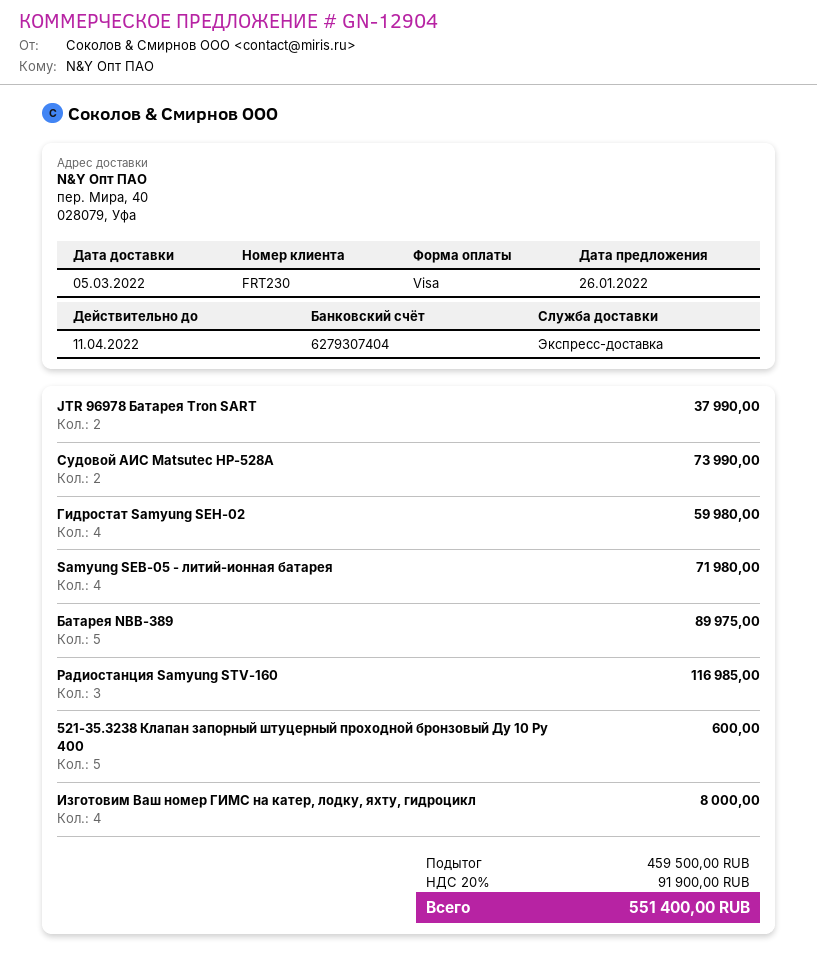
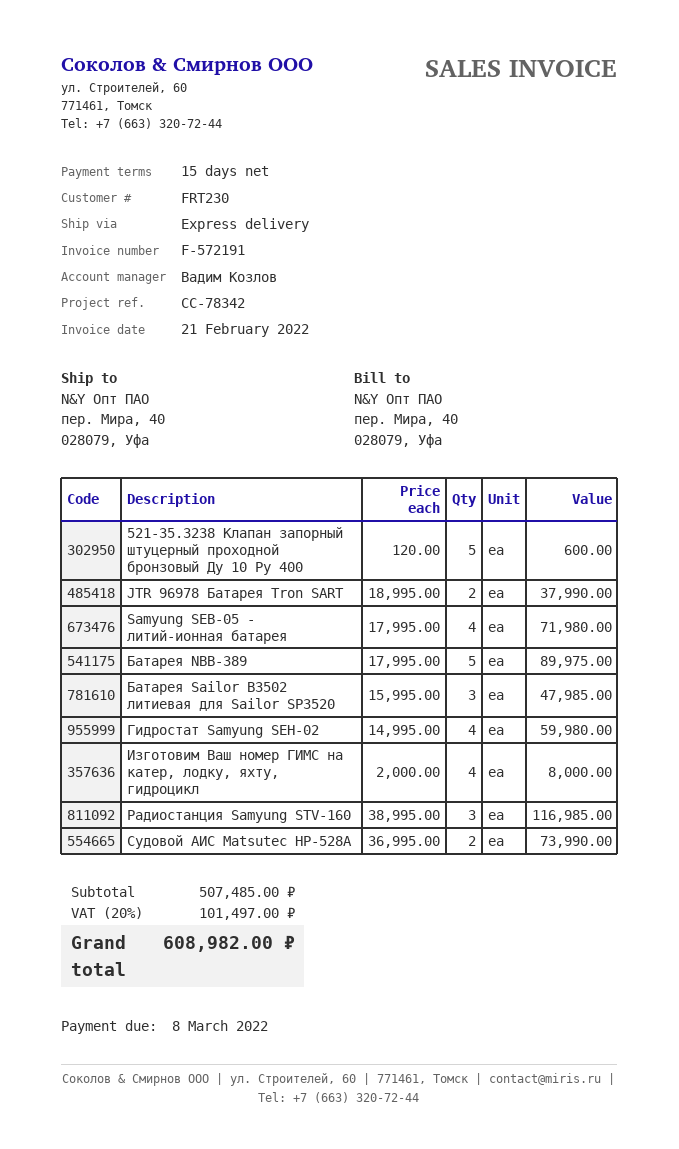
Батарея Sailor B3502 литиевая для Sailor SP3520: none -> 3 for 47985.00
subtotal: 459500.00 -> 507485.00
tax: 20% = 91900.00 -> 20% = 101497.00
total: 551400.00 -> 608982.00

